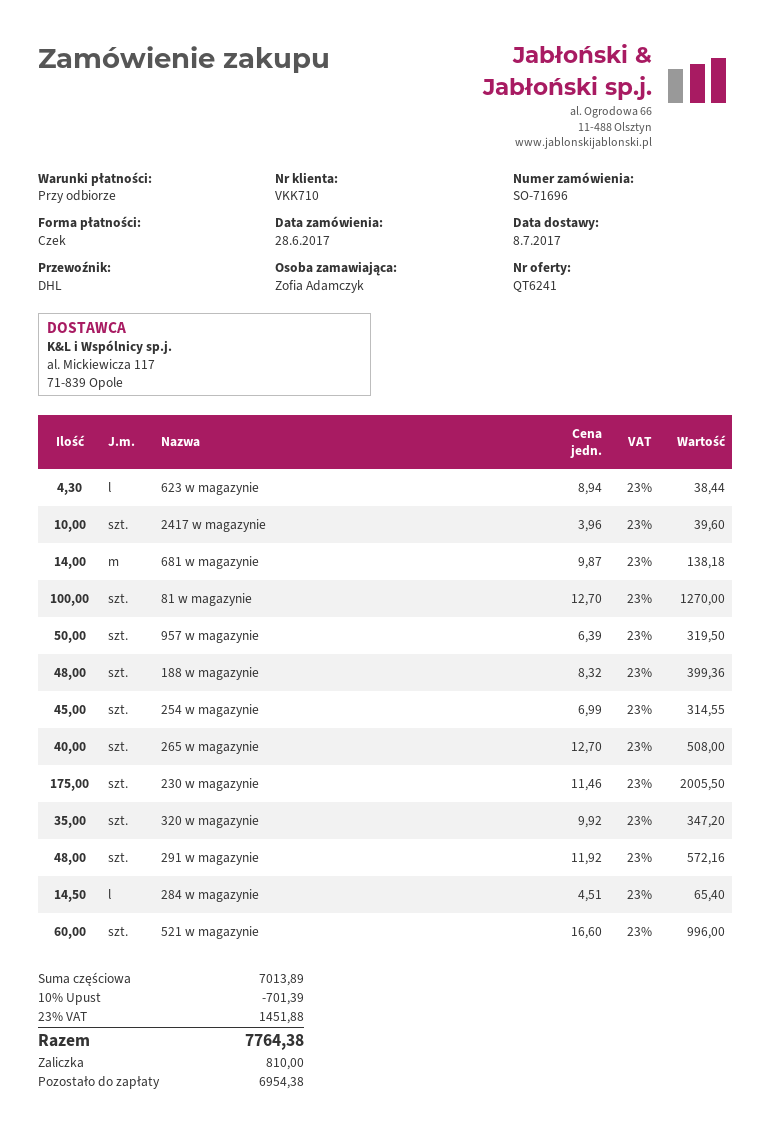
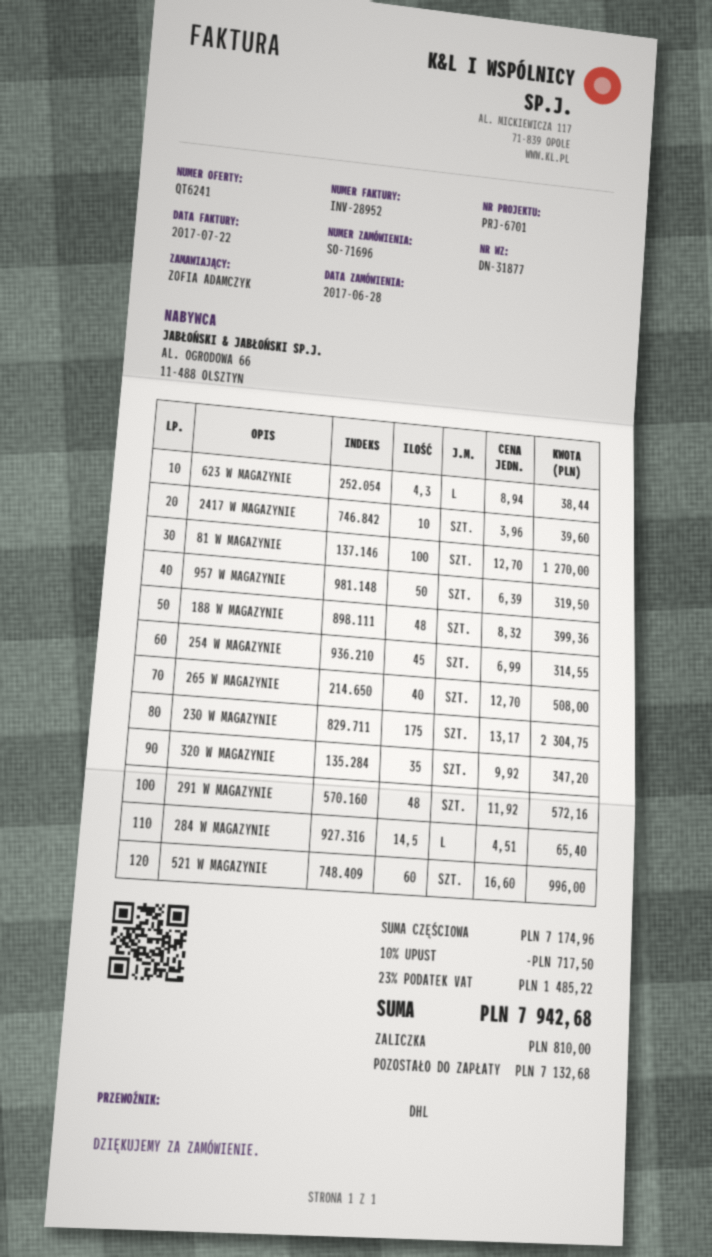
681 w magazynie: 14 x 9.87 = 138.18 -> none
230 w magazynie: 175 x 11.46 = 2005.50 -> 175 x 13.17 = 2304.75
subtotal: 7013.89 -> 7174.96
discount: 10% = 701.39 -> 10% = 717.50
tax: 23% = 1451.88 -> 23% = 1485.22
total: 7764.38 -> 7942.68
balance: 6954.38 -> 7132.68

